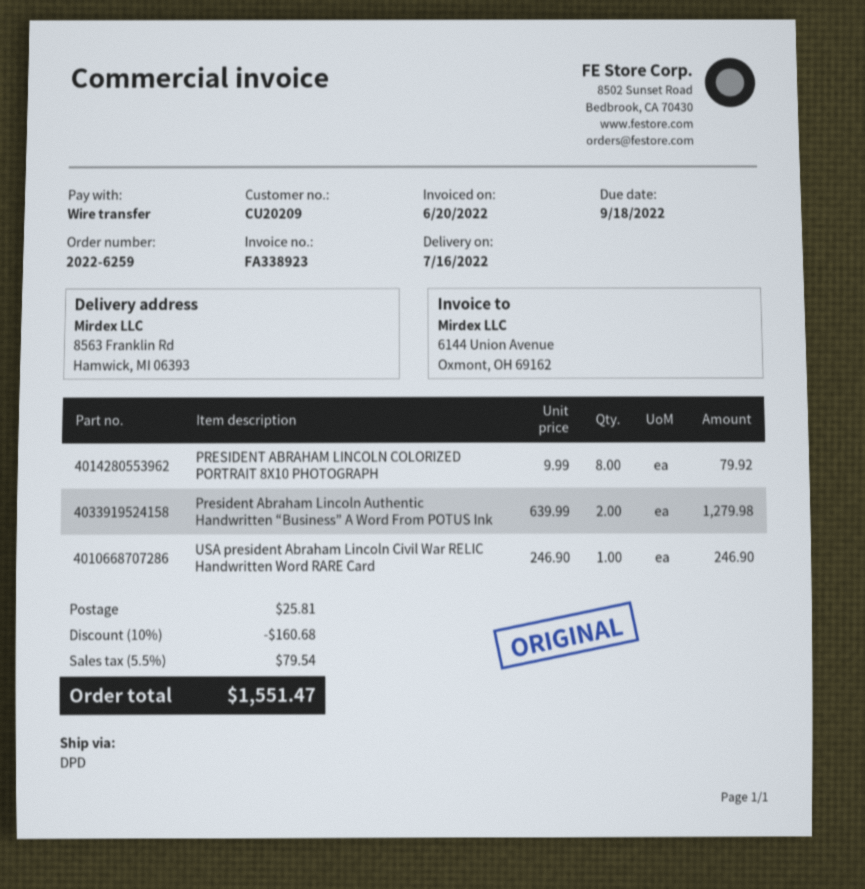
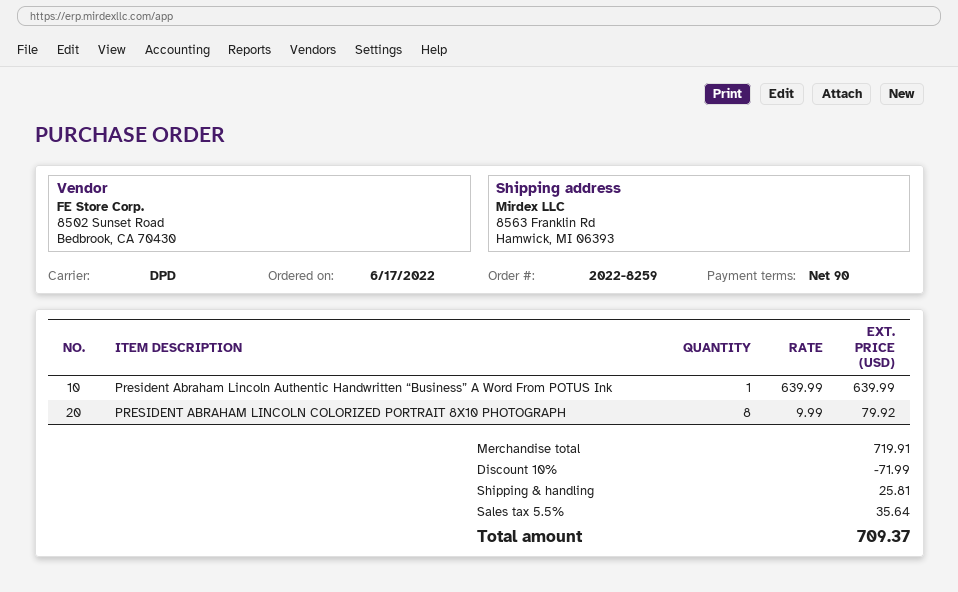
order number: 2022-6259 -> 2022-8259
President Abraham Lincoln Authentic Handwritten “Business” A Word From POTUS Ink: 2 x 639.99 = 1279.98 -> 1 x 639.99 = 639.99
USA president Abraham Lincoln Civil War RELIC Handwritten Word RARE Card: 1 x 246.90 = 246.90 -> none
discount: 10% = 160.68 -> 10% = 71.99
tax: 5.5% = 79.54 -> 5.5% = 35.64
total: 1551.47 -> 709.37

